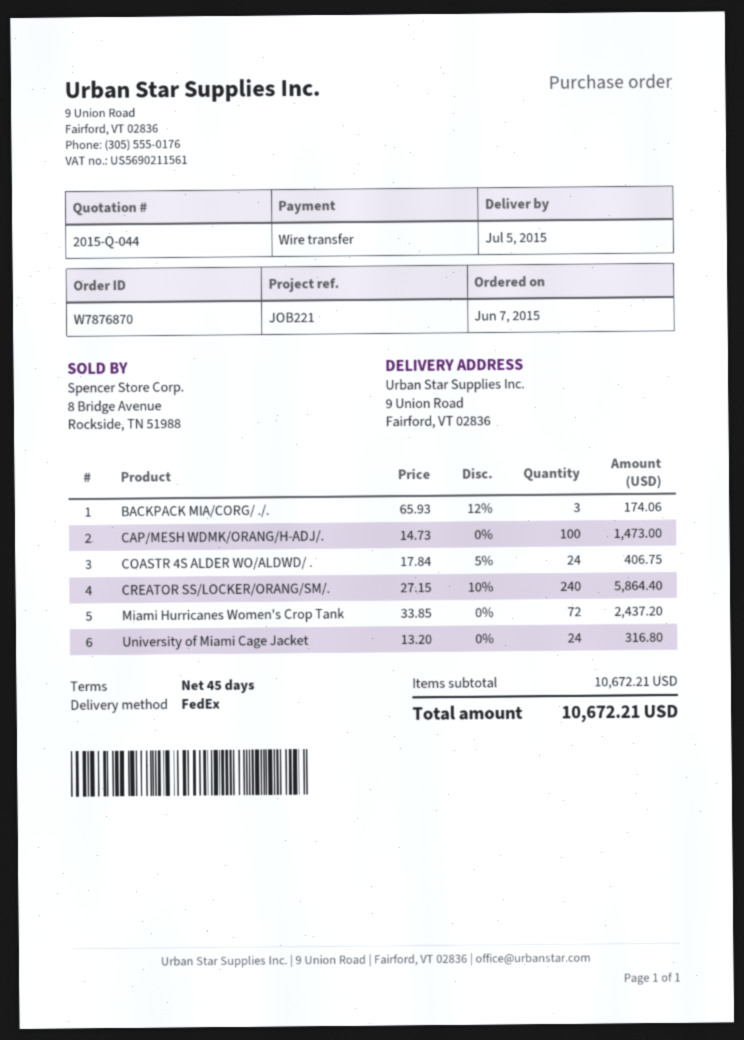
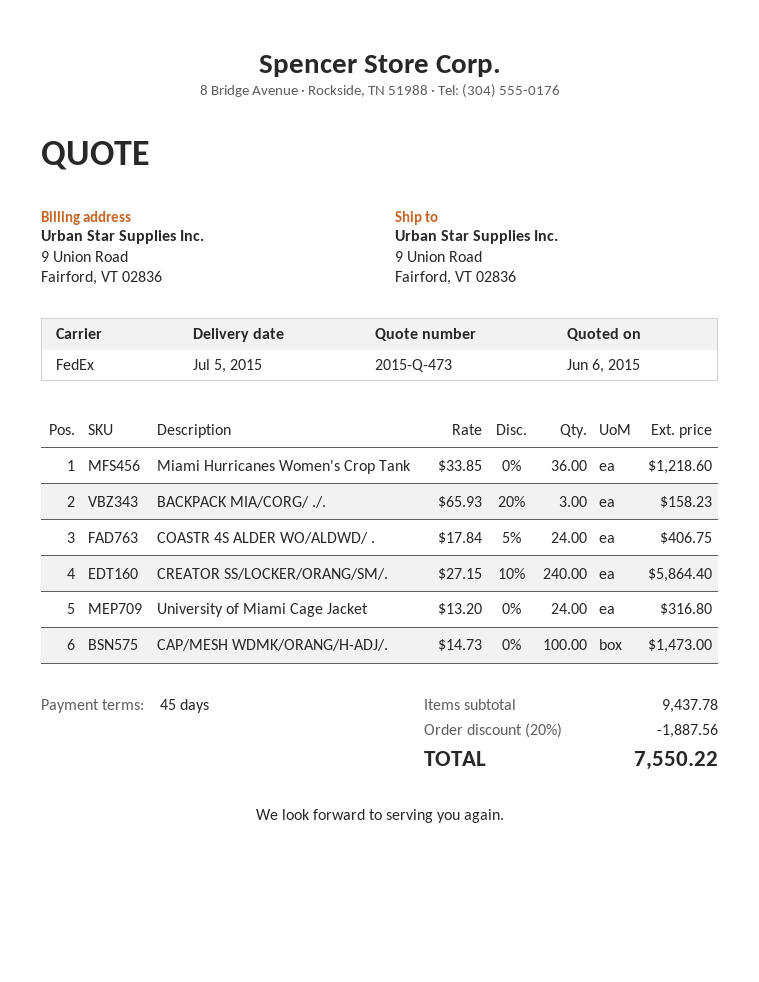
quote number: 2015-Q-044 -> 2015-Q-473
BACKPACK MIA/CORG/ ./.: 3 x 65.93 - 12% = 174.06 -> 3 x 65.93 - 20% = 158.23
Miami Hurricanes Women's Crop Tank: 72 x 33.85 = 2437.20 -> 36 x 33.85 = 1218.60
subtotal: 10672.21 -> 9437.78
discount: none -> 20% = 1887.56
total: 10672.21 -> 7550.22

